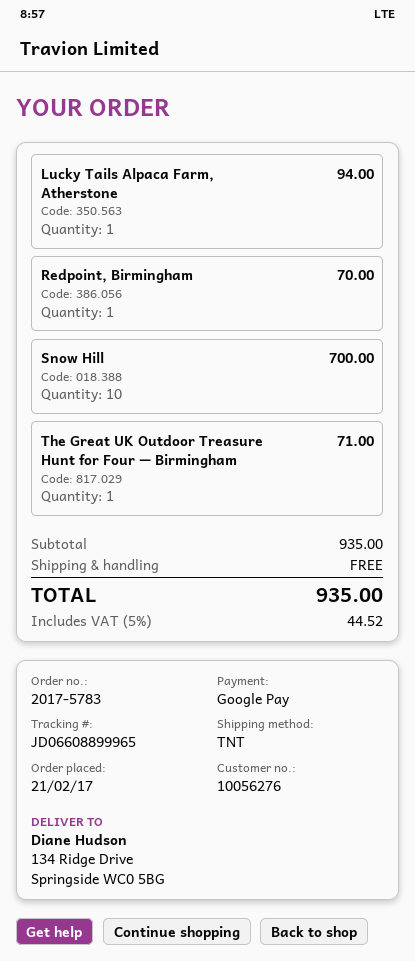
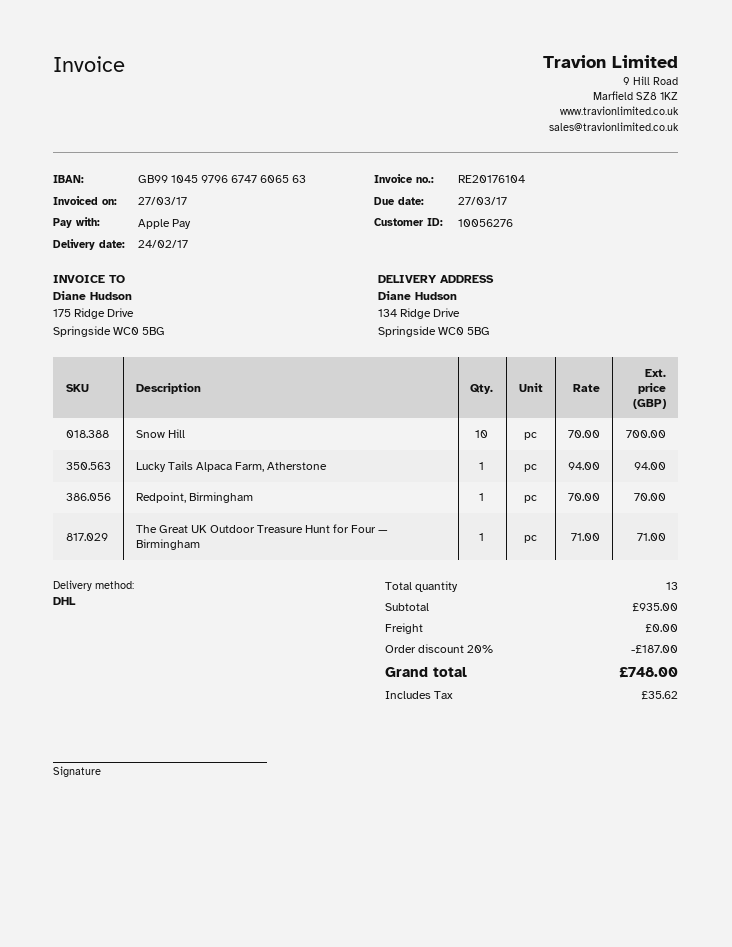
payment method: Google Pay -> Apple Pay
shipping method: TNT -> DHL
discount: none -> 20% = 187.00
tax: 44.52 -> 35.62
total: 935.00 -> 748.00

